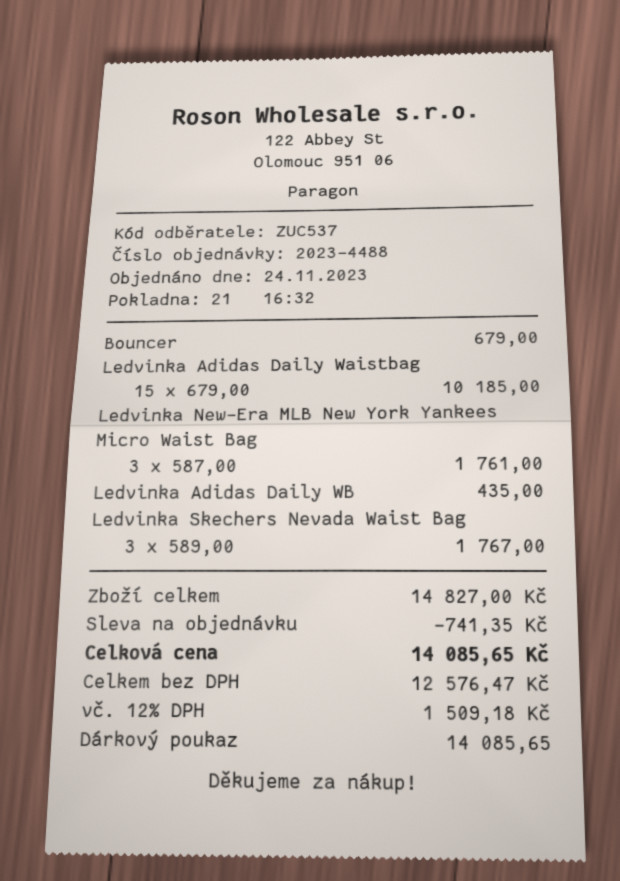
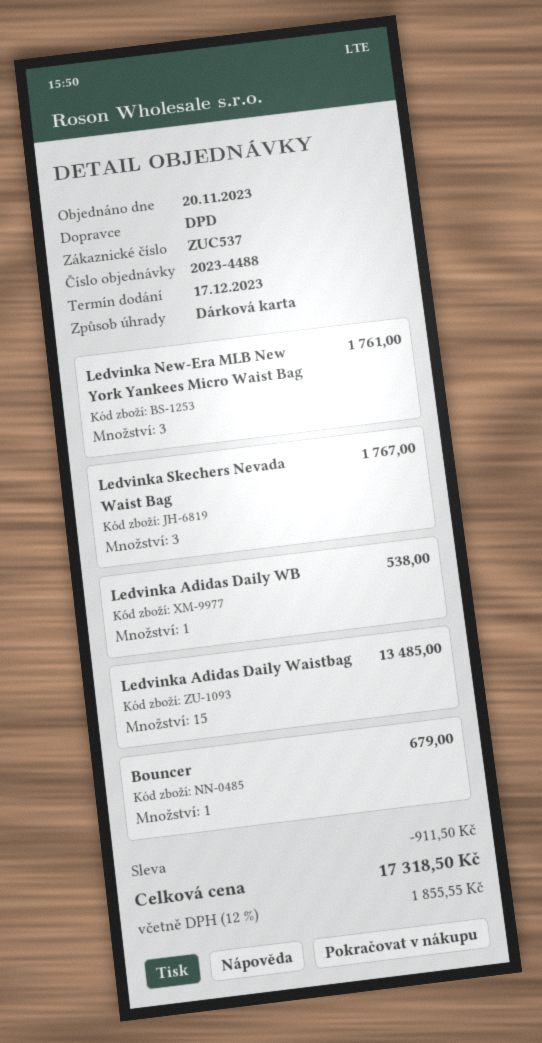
order date: 2023-11-24 -> 2023-11-20
Ledvinka Adidas Daily Waistbag: 15 for 10185.00 -> 15 for 13485.00
Ledvinka Adidas Daily WB: 1 for 435.00 -> 1 for 538.00
discount: 741.35 -> 911.50
tax: 12% = 1509.18 -> 12% = 1855.55
total: 14085.65 -> 17318.50

